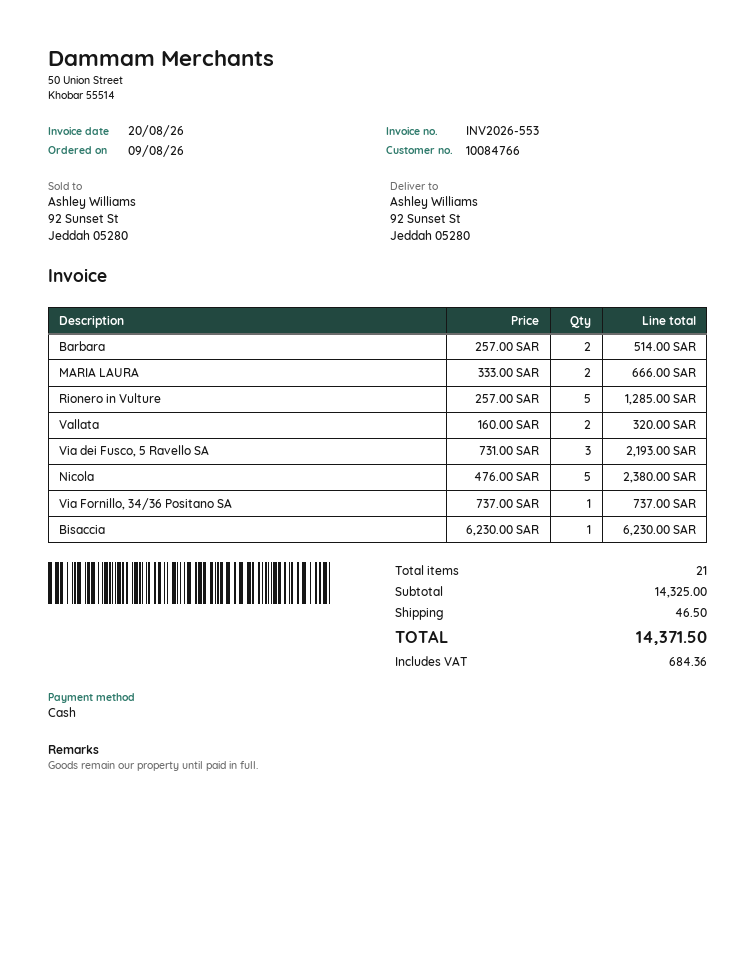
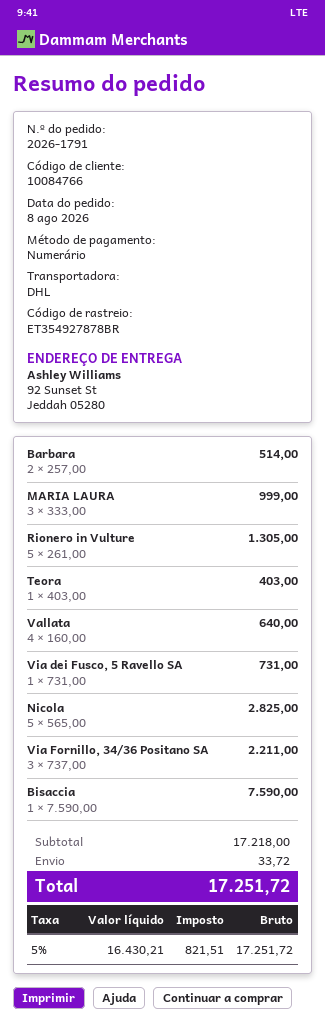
order date: 2026-08-09 -> 2026-08-08
MARIA LAURA: 2 x 333.00 = 666.00 -> 3 x 333.00 = 999.00
Rionero in Vulture: 5 x 257.00 = 1285.00 -> 5 x 261.00 = 1305.00
Vallata: 2 x 160.00 = 320.00 -> 4 x 160.00 = 640.00
Via dei Fusco, 5 Ravello SA: 3 x 731.00 = 2193.00 -> 1 x 731.00 = 731.00
Nicola: 5 x 476.00 = 2380.00 -> 5 x 565.00 = 2825.00
Via Fornillo, 34/36 Positano SA: 1 x 737.00 = 737.00 -> 3 x 737.00 = 2211.00
Bisaccia: 1 x 6230.00 = 6230.00 -> 1 x 7590.00 = 7590.00
Teora: none -> 1 x 403.00 = 403.00
subtotal: 14325.00 -> 17218.00
shipping: 46.50 -> 33.72
tax: 684.36 -> 821.51
total: 14371.50 -> 17251.72

